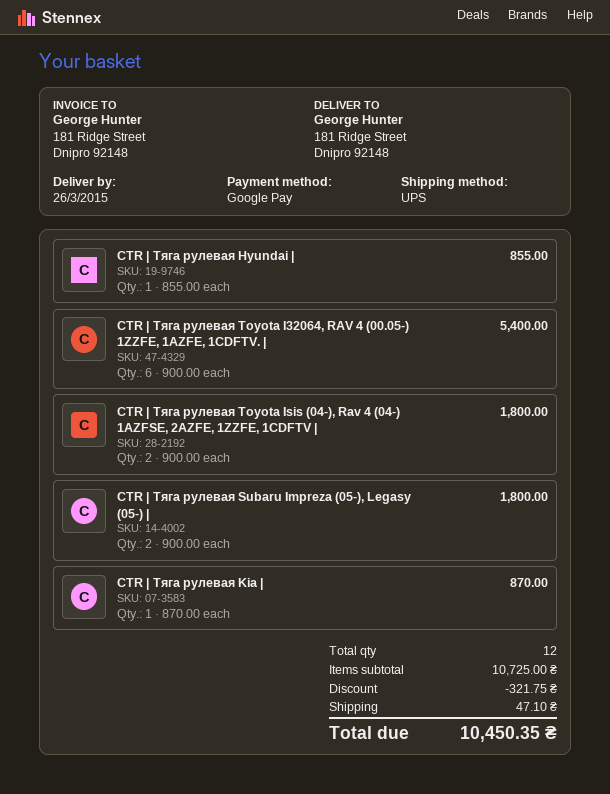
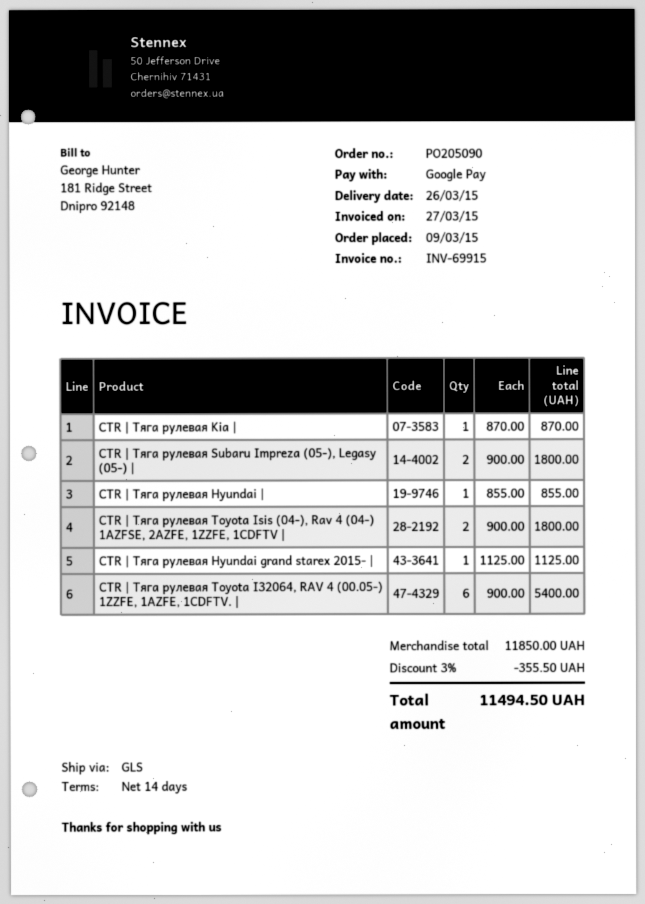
shipping method: UPS -> GLS
CTR | Тяга рулевая Hyundai grand starex 2015- |: none -> 1 x 1125.00 = 1125.00
subtotal: 10725.00 -> 11850.00
discount: 321.75 -> 355.50
shipping: 47.10 -> none
total: 10450.35 -> 11494.50

